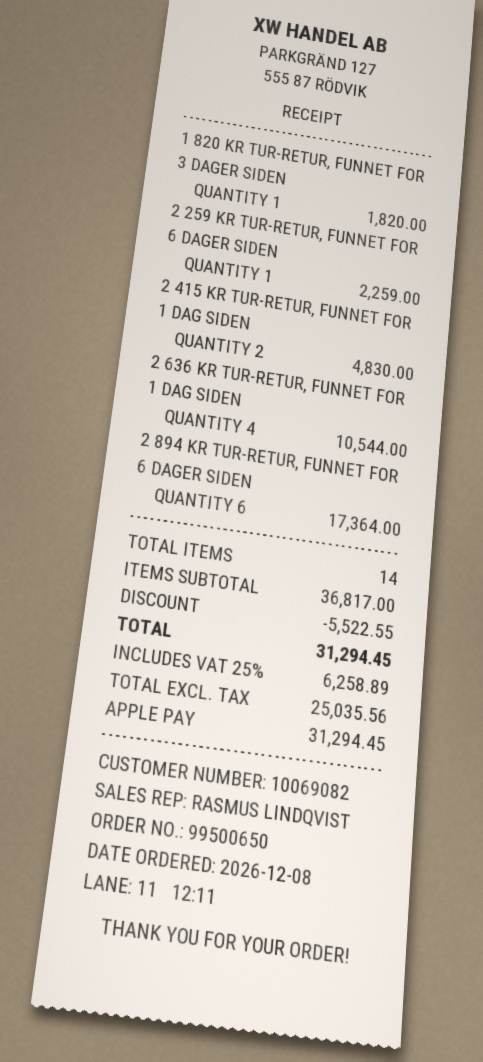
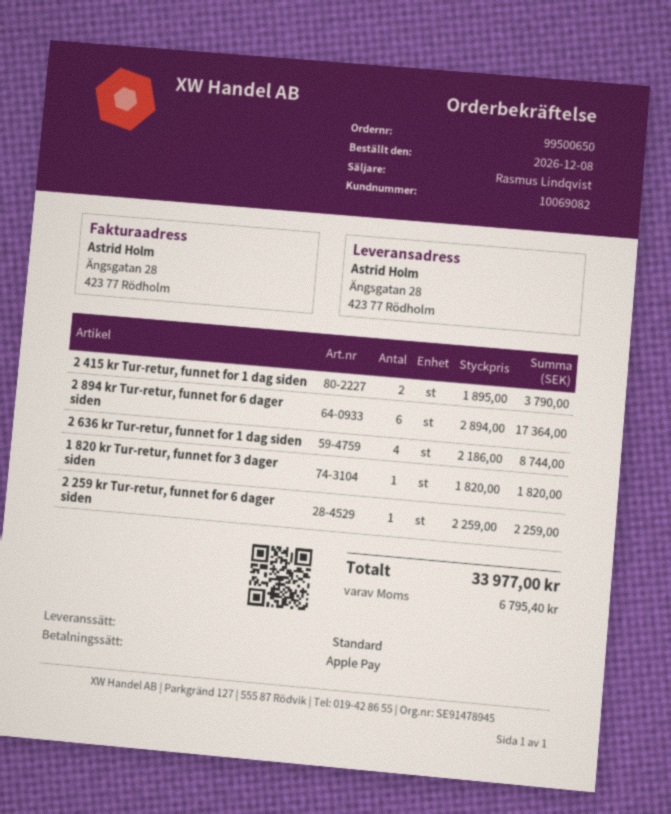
2 415 KR TUR-RETUR, FUNNET FOR 1 DAG SIDEN: 2 for 4830.00 -> 2 for 3790.00
2 636 KR TUR-RETUR, FUNNET FOR 1 DAG SIDEN: 4 for 10544.00 -> 4 for 8744.00
discount: 5522.55 -> none
tax: 6258.89 -> 6795.40
total: 31294.45 -> 33977.00

